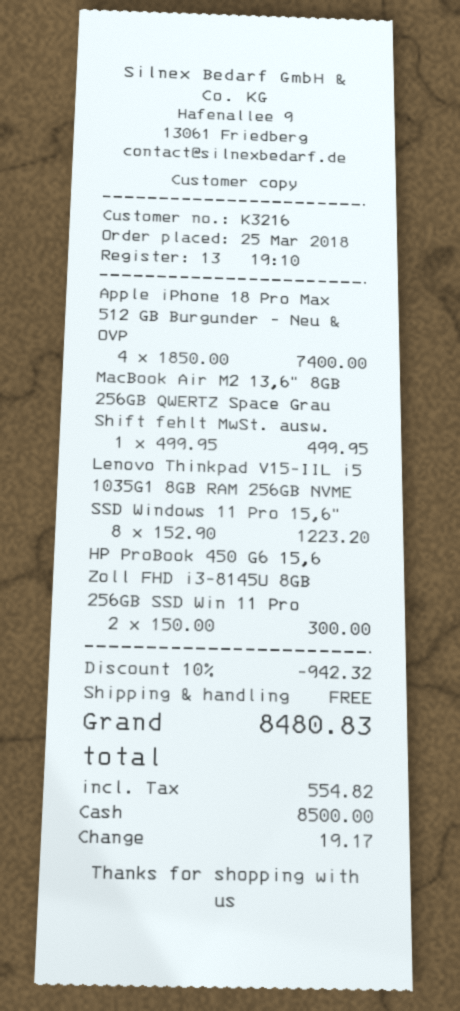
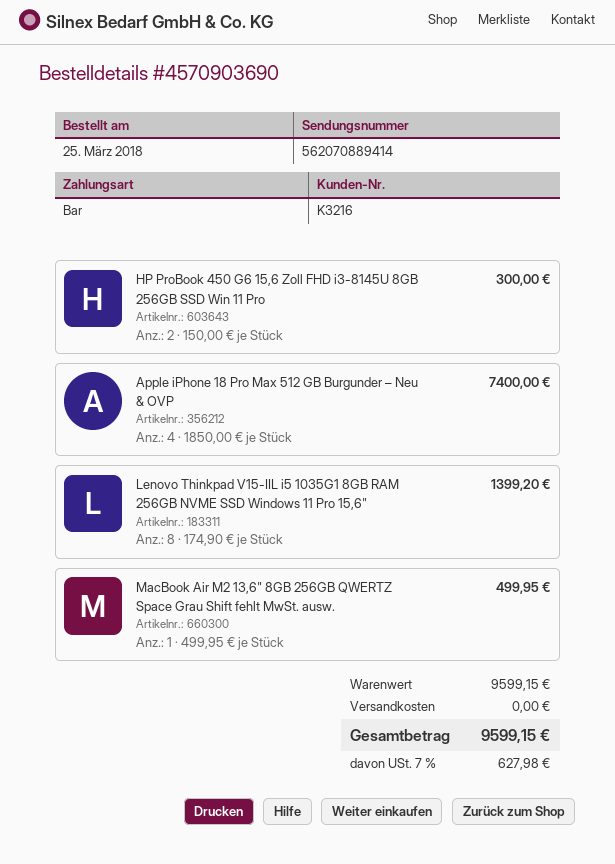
Lenovo Thinkpad V15-IIL i5 1035G1 8GB RAM 256GB NVME SSD Windows 11 Pro 15,6": 8 x 152.90 = 1223.20 -> 8 x 174.90 = 1399.20
discount: 10% = 942.32 -> none
tax: 554.82 -> 627.98
total: 8480.83 -> 9599.15

